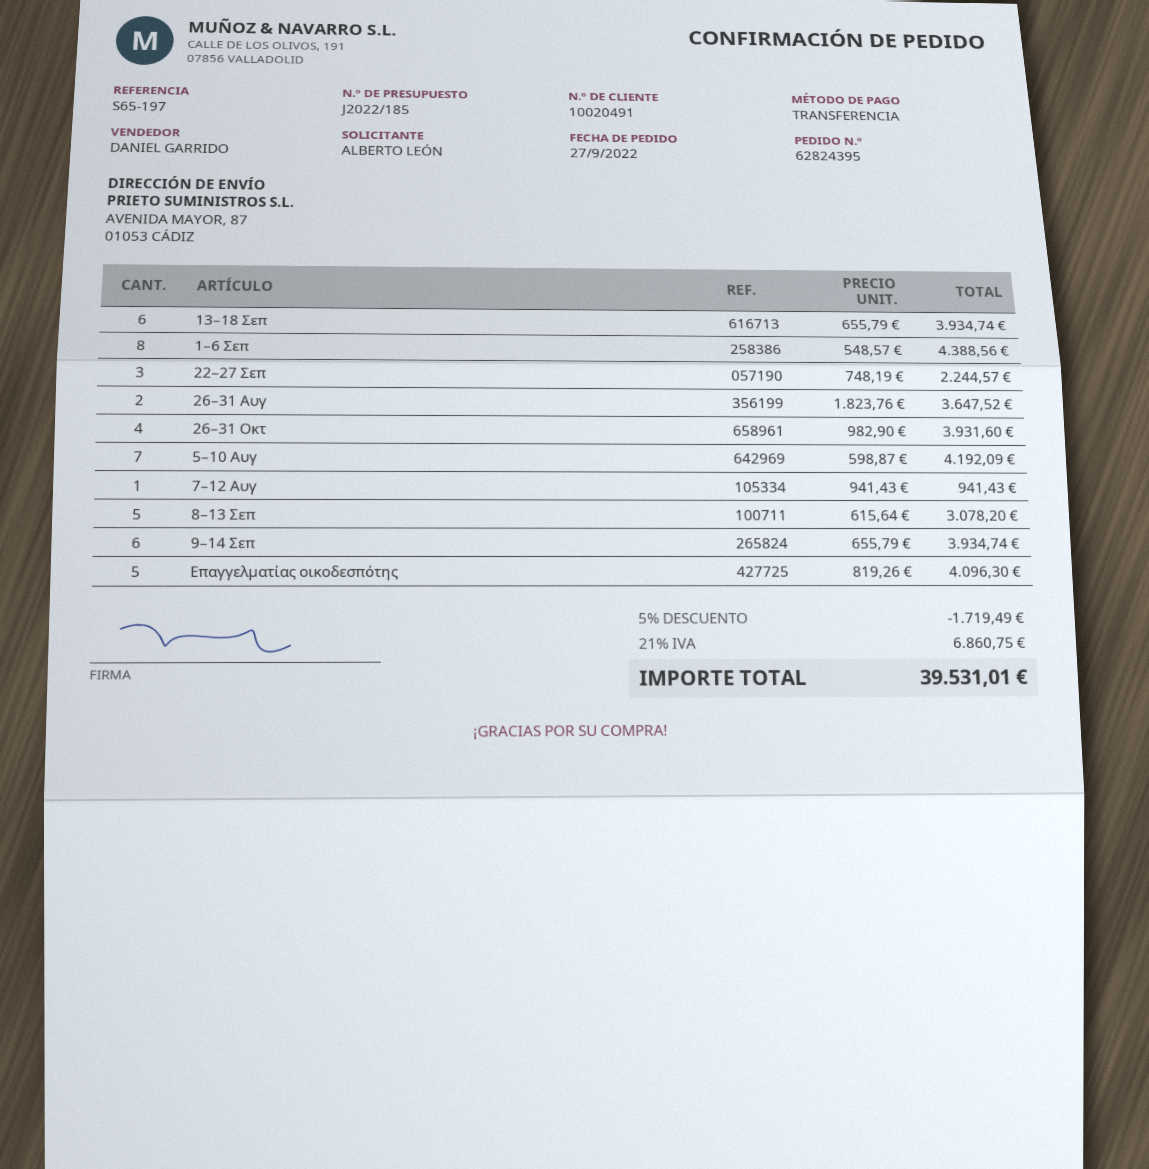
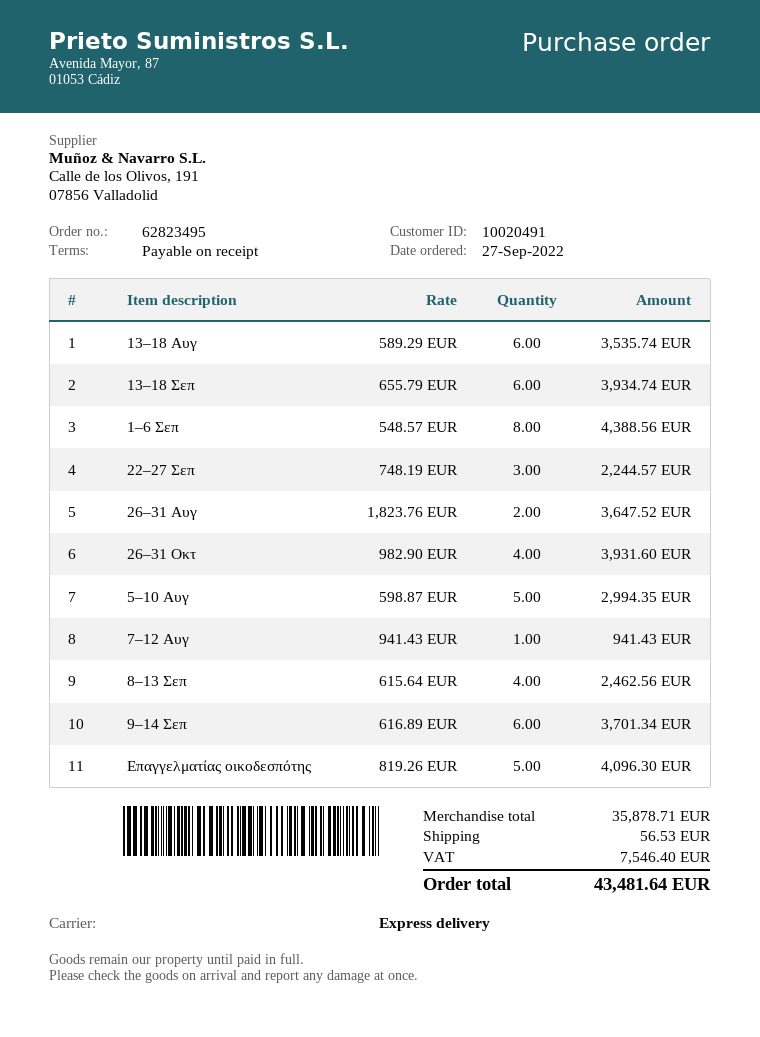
order number: 62824395 -> 62823495
5–10 Αυγ: 7 x 598.87 = 4192.09 -> 5 x 598.87 = 2994.35
8–13 Σεπ: 5 x 615.64 = 3078.20 -> 4 x 615.64 = 2462.56
9–14 Σεπ: 6 x 655.79 = 3934.74 -> 6 x 616.89 = 3701.34
13–18 Αυγ: none -> 6 x 589.29 = 3535.74
discount: 5% = 1719.49 -> none
shipping: none -> 56.53
tax: 6860.75 -> 7546.40
total: 39531.01 -> 43481.64

